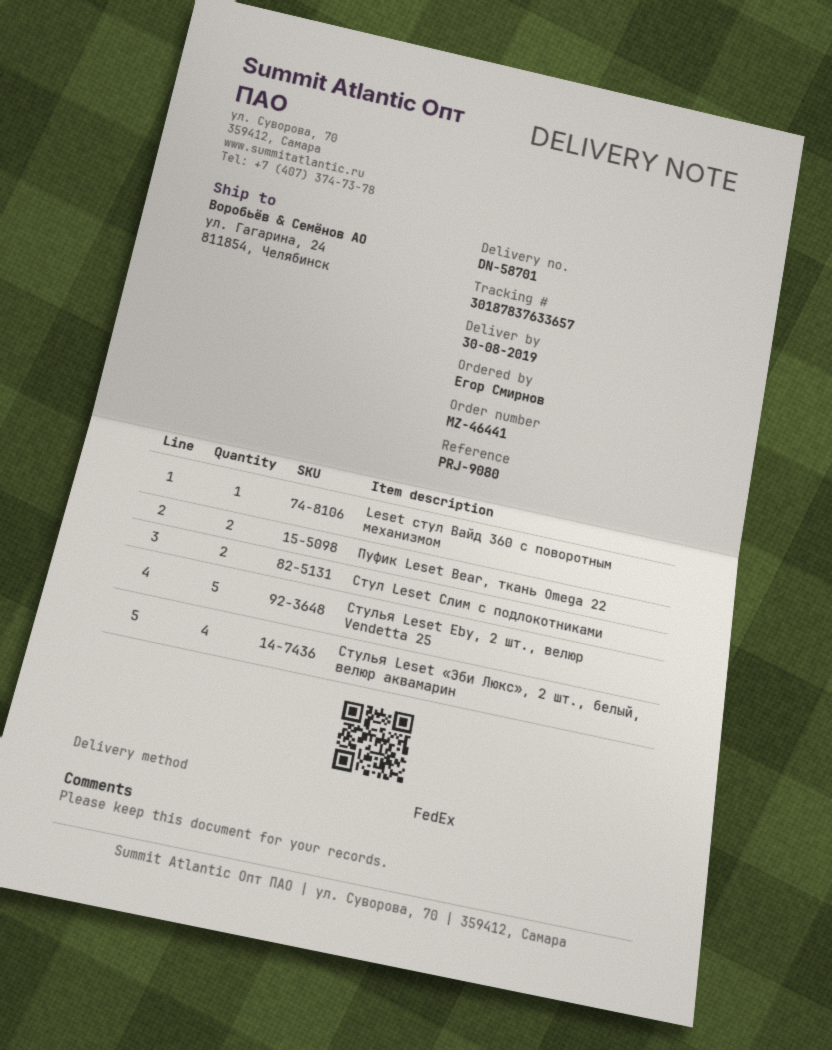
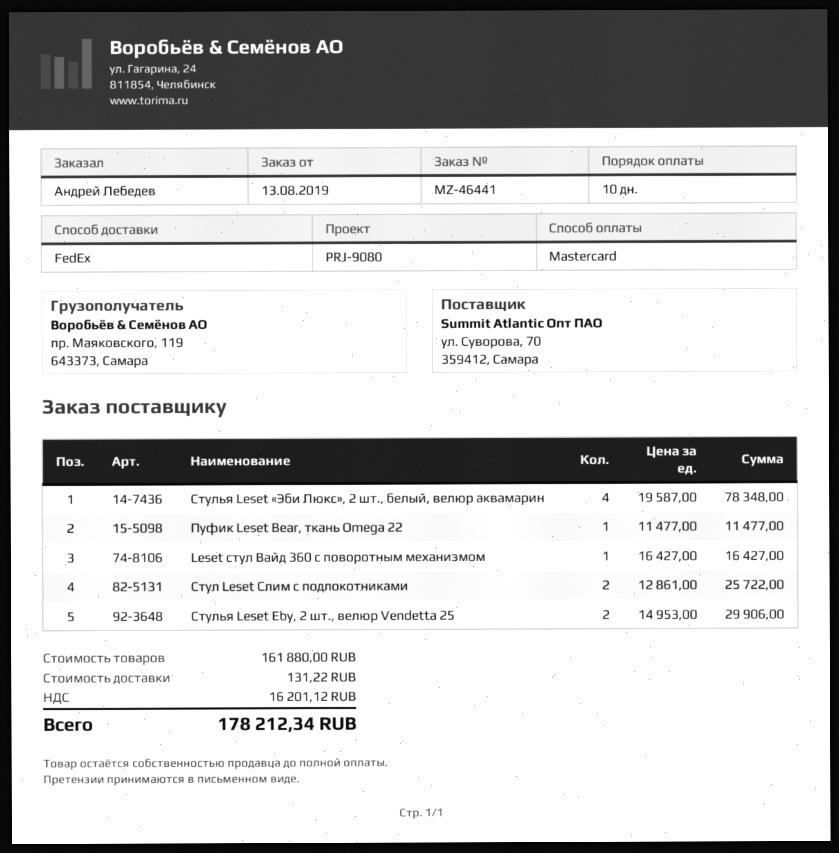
ordered by: Егор Смирнов -> Андрей Лебедев
ship to: ул. Гагарина, 24, 811854, Челябинск -> пр. Маяковского, 119, 643373, Самара
Пуфик Leset Bear, ткань Omega 22: 2 -> 1
Стулья Leset Eby, 2 шт., велюр Vendetta 25: 5 -> 2

